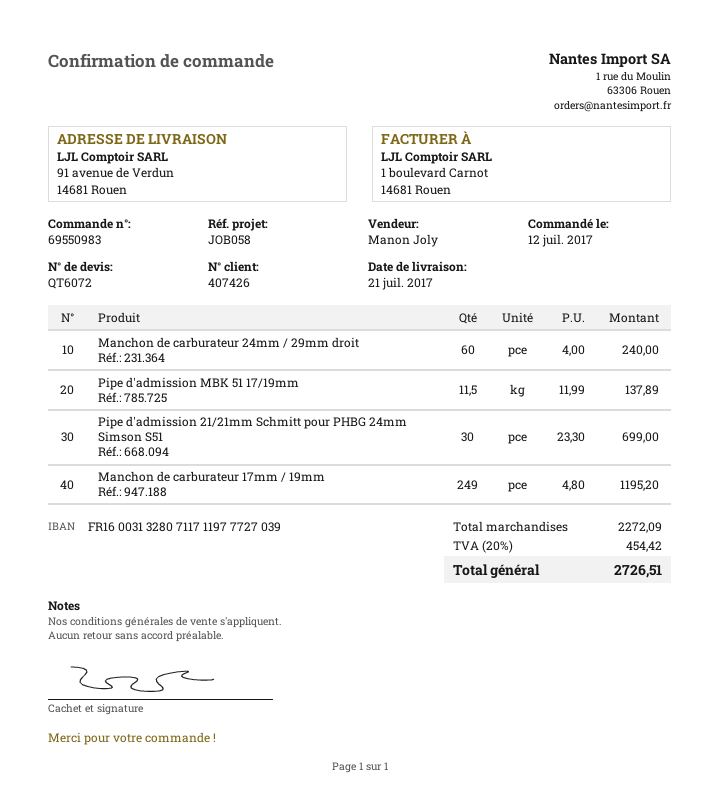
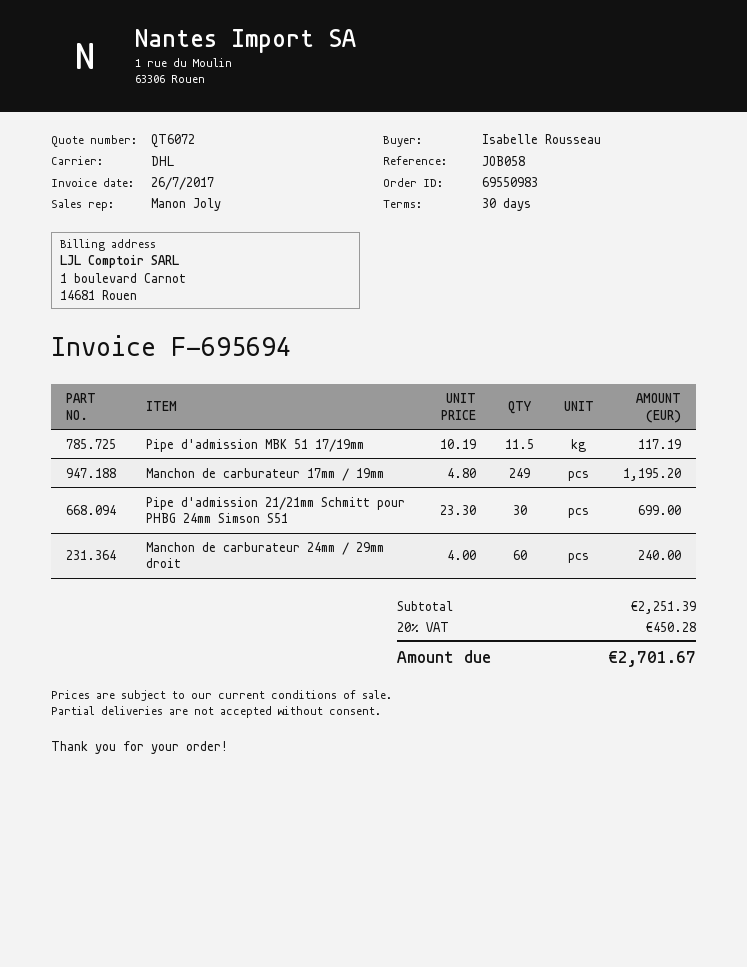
Pipe d'admission MBK 51 17/19mm: 11.5 x 11.99 = 137.89 -> 11.5 x 10.19 = 117.19
subtotal: 2272.09 -> 2251.39
tax: 20% = 454.42 -> 20% = 450.28
total: 2726.51 -> 2701.67

